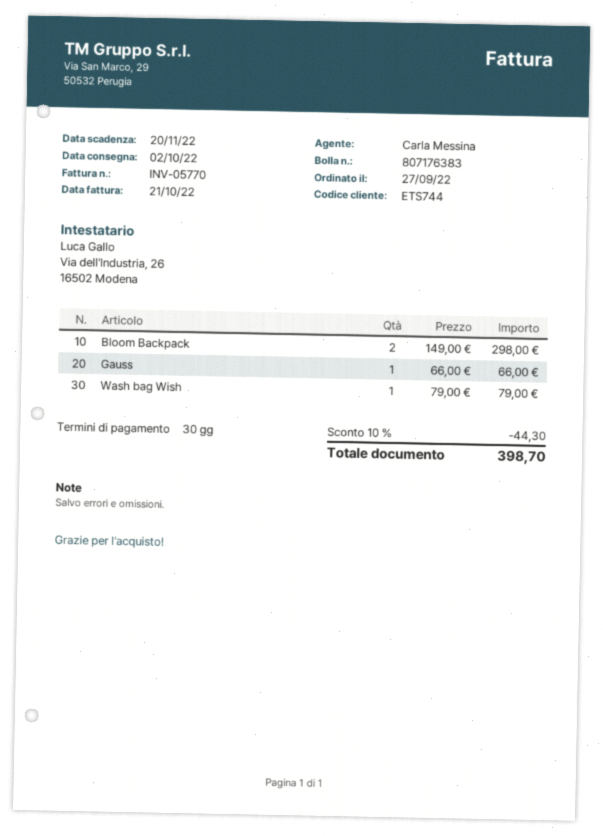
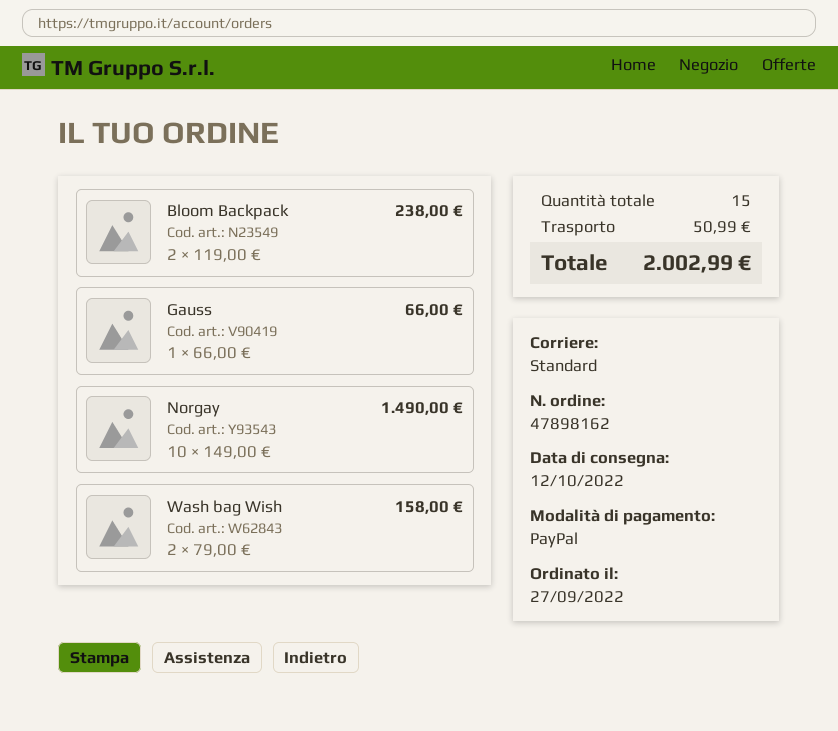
delivery date: 2022-10-02 -> 2022-10-12
Bloom Backpack: 2 x 149.00 = 298.00 -> 2 x 119.00 = 238.00
Wash bag Wish: 1 x 79.00 = 79.00 -> 2 x 79.00 = 158.00
Norgay: none -> 10 x 149.00 = 1490.00
discount: 10% = 44.30 -> none
shipping: none -> 50.99
total: 398.70 -> 2002.99

